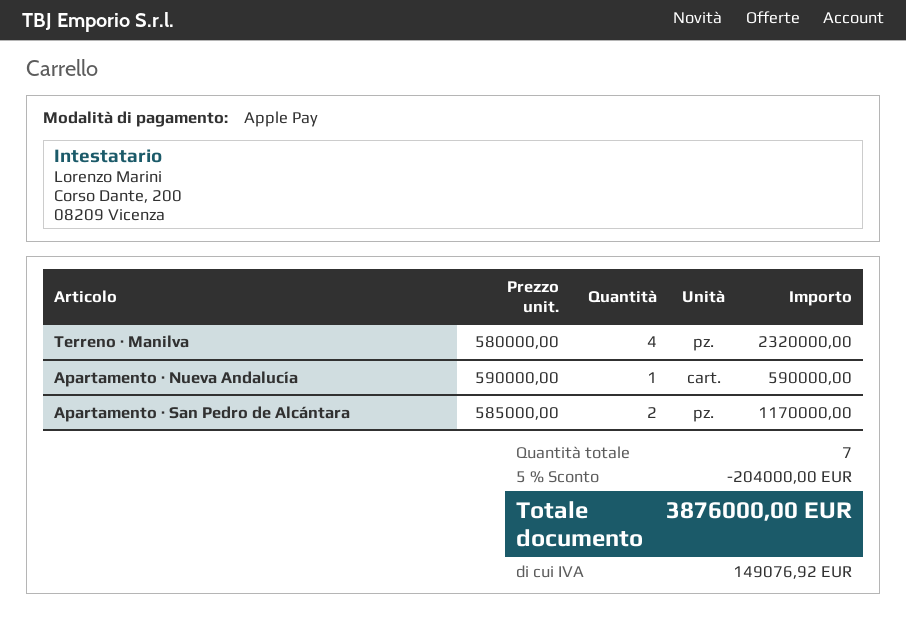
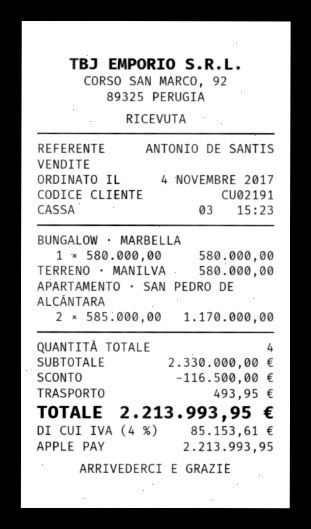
Terreno · Manilva: 4 x 580000.00 = 2320000.00 -> 1 x 580000.00 = 580000.00
Apartamento · Nueva Andalucía: 1 x 590000.00 = 590000.00 -> none
BUNGALOW · MARBELLA: none -> 1 x 580000.00 = 580000.00
total quantity: 7 -> 4
discount: 204000.00 -> 116500.00
shipping: none -> 493.95
tax: 149076.92 -> 85153.61
total: 3876000.00 -> 2213993.95

